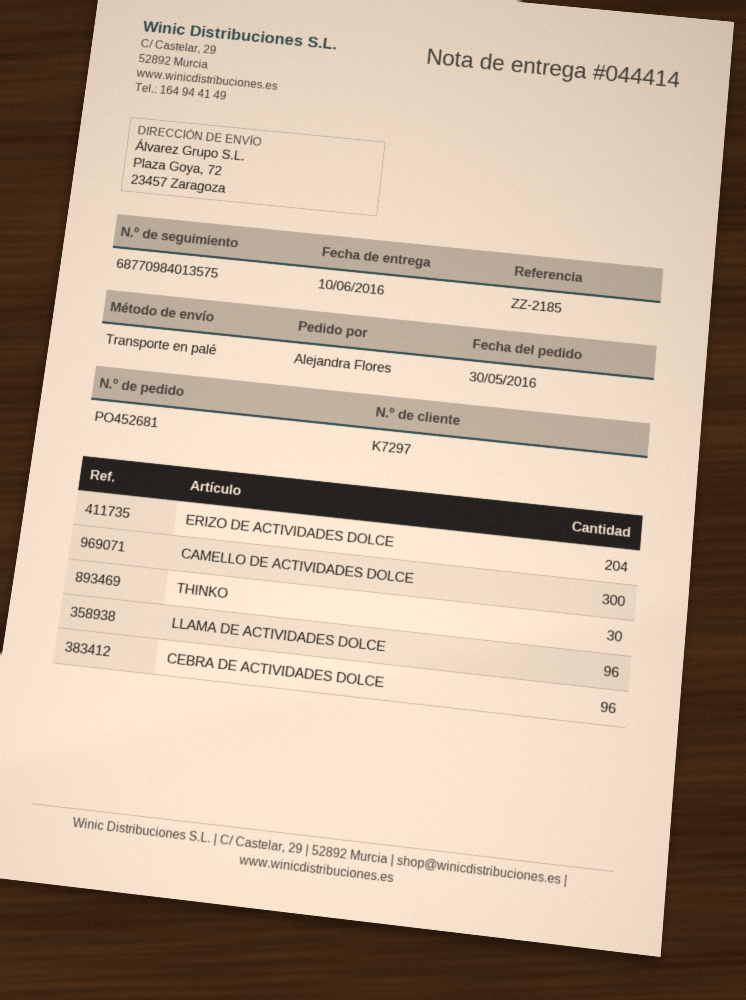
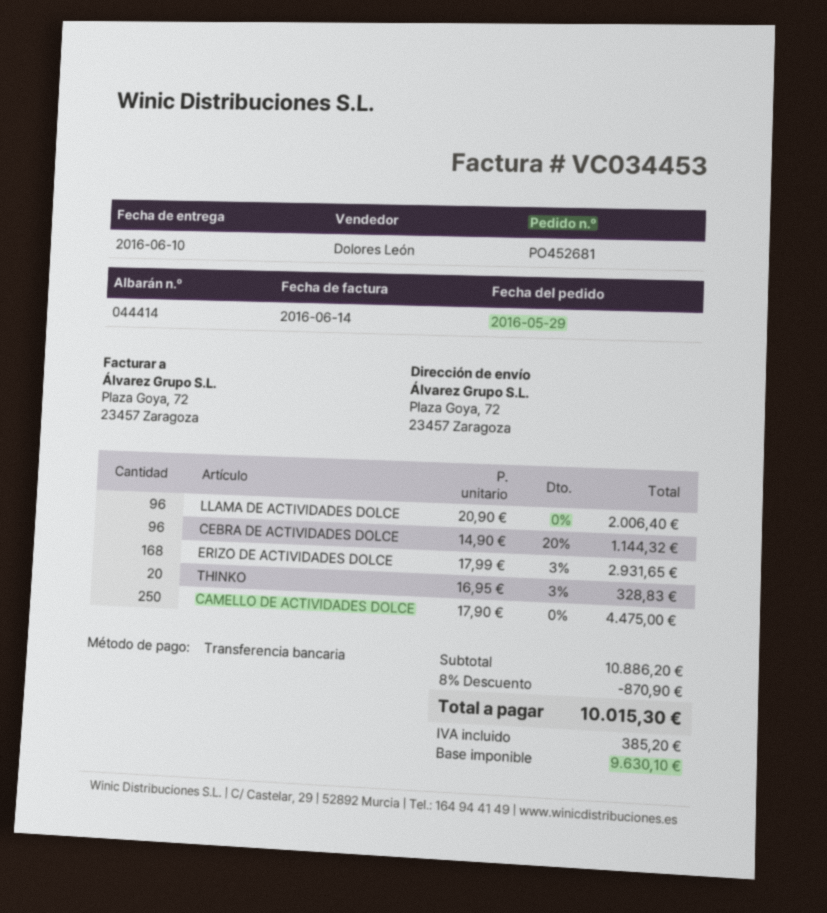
order date: 2016-05-30 -> 2016-05-29
ERIZO DE ACTIVIDADES DOLCE: 204 -> 168
CAMELLO DE ACTIVIDADES DOLCE: 300 -> 250
THINKO: 30 -> 20

